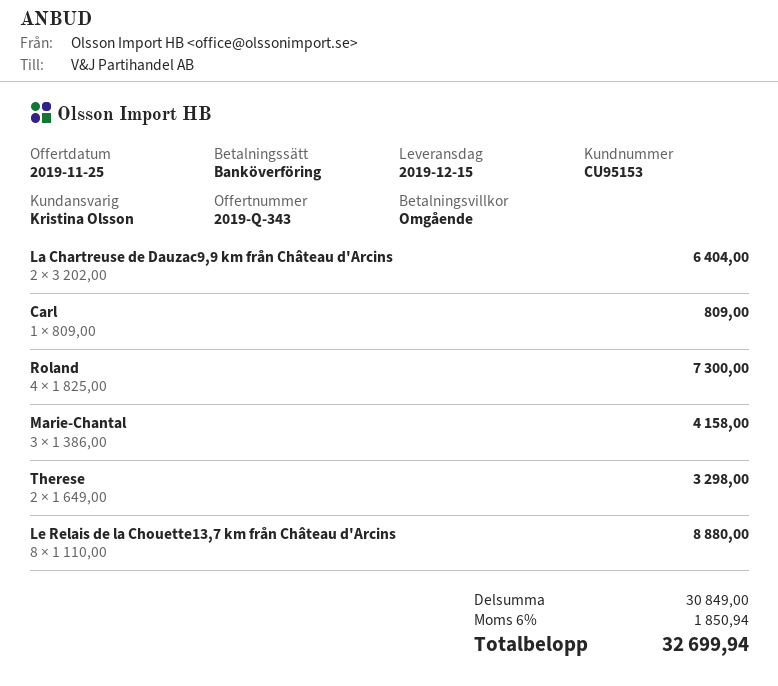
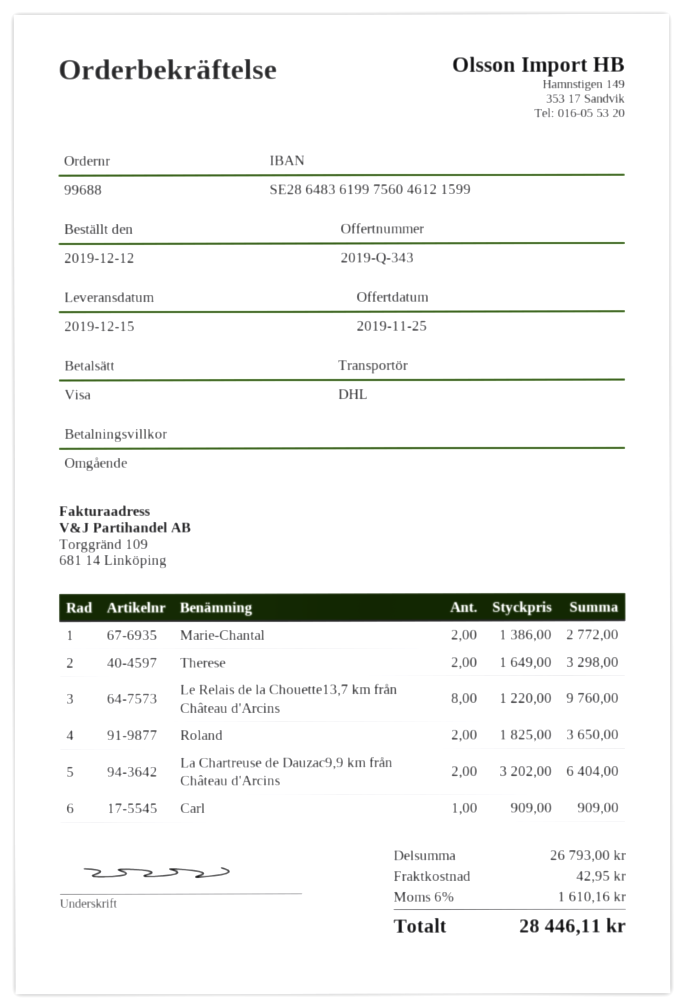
payment method: bank transfer -> Visa
Carl: 1 x 809.00 = 809.00 -> 1 x 909.00 = 909.00
Roland: 4 x 1825.00 = 7300.00 -> 2 x 1825.00 = 3650.00
Marie-Chantal: 3 x 1386.00 = 4158.00 -> 2 x 1386.00 = 2772.00
Le Relais de la Chouette13,7 km från Château d'Arcins: 8 x 1110.00 = 8880.00 -> 8 x 1220.00 = 9760.00
subtotal: 30849.00 -> 26793.00
shipping: none -> 42.95
tax: 6% = 1850.94 -> 6% = 1610.16
total: 32699.94 -> 28446.11

